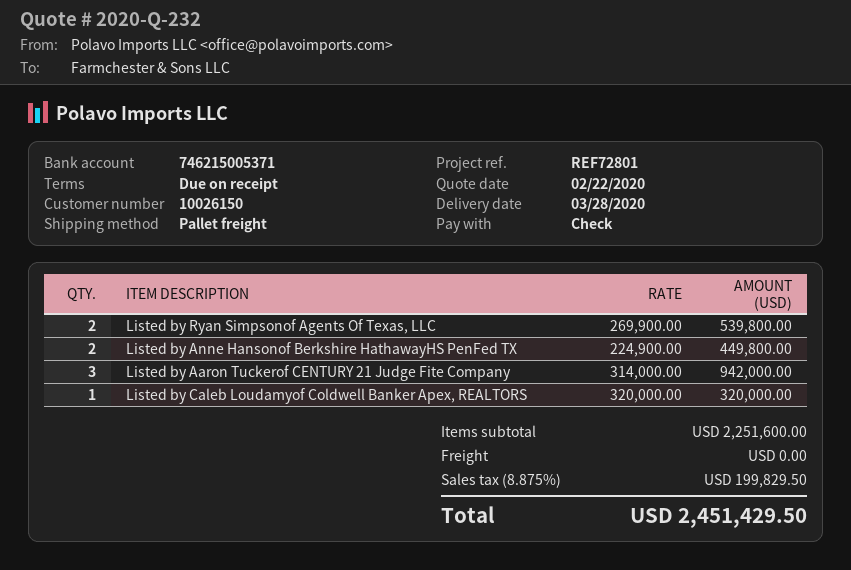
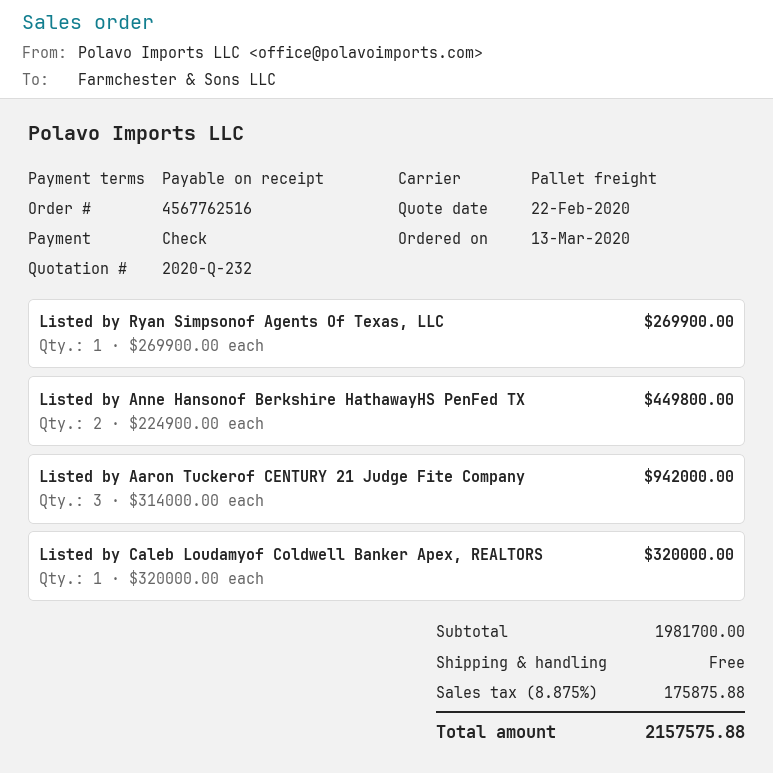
Listed by Ryan Simpsonof Agents Of Texas, LLC: 2 x 269900.00 = 539800.00 -> 1 x 269900.00 = 269900.00
subtotal: 2251600.00 -> 1981700.00
tax: 8.875% = 199829.50 -> 8.875% = 175875.88
total: 2451429.50 -> 2157575.88

